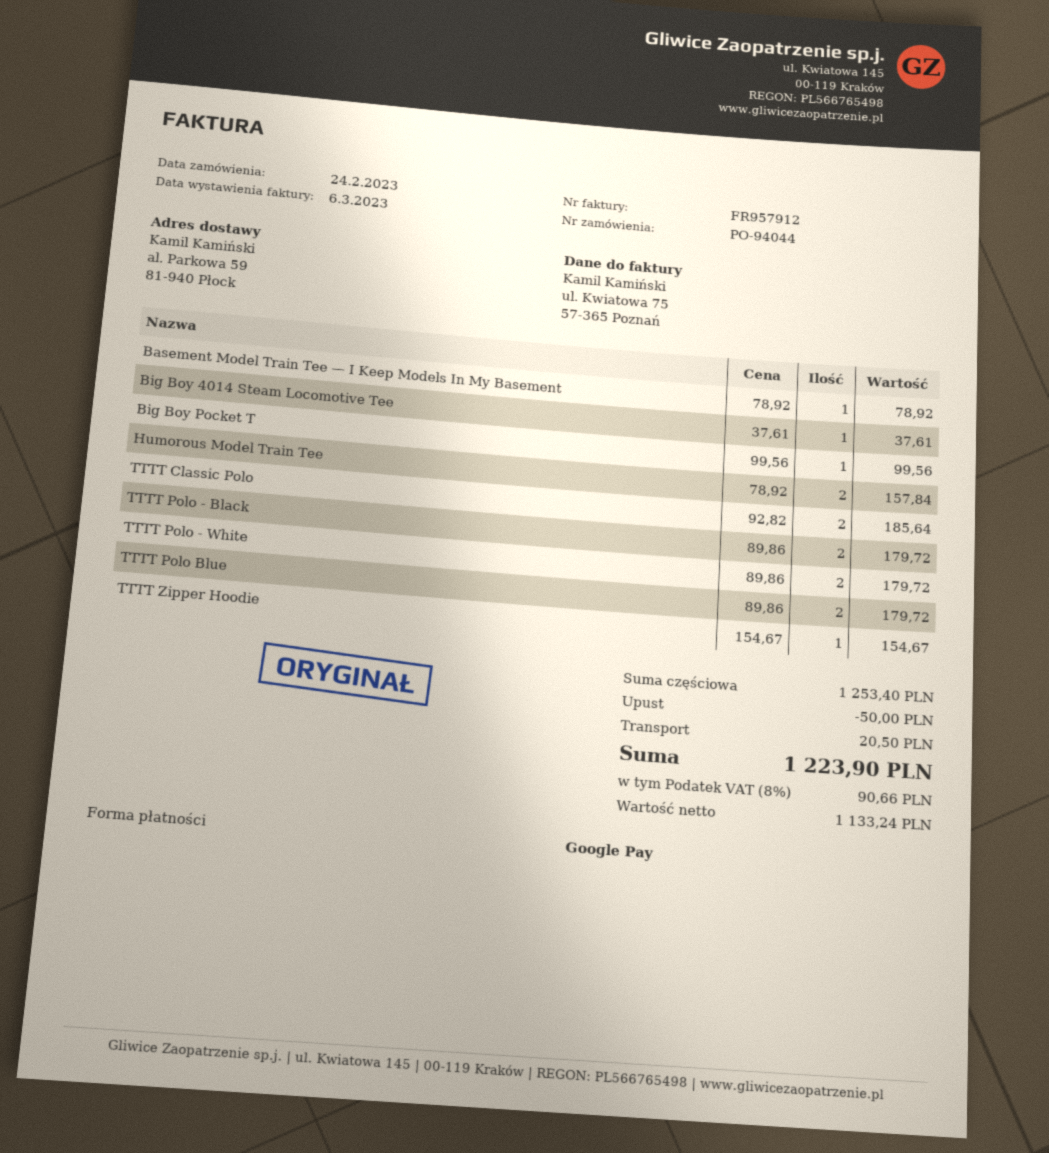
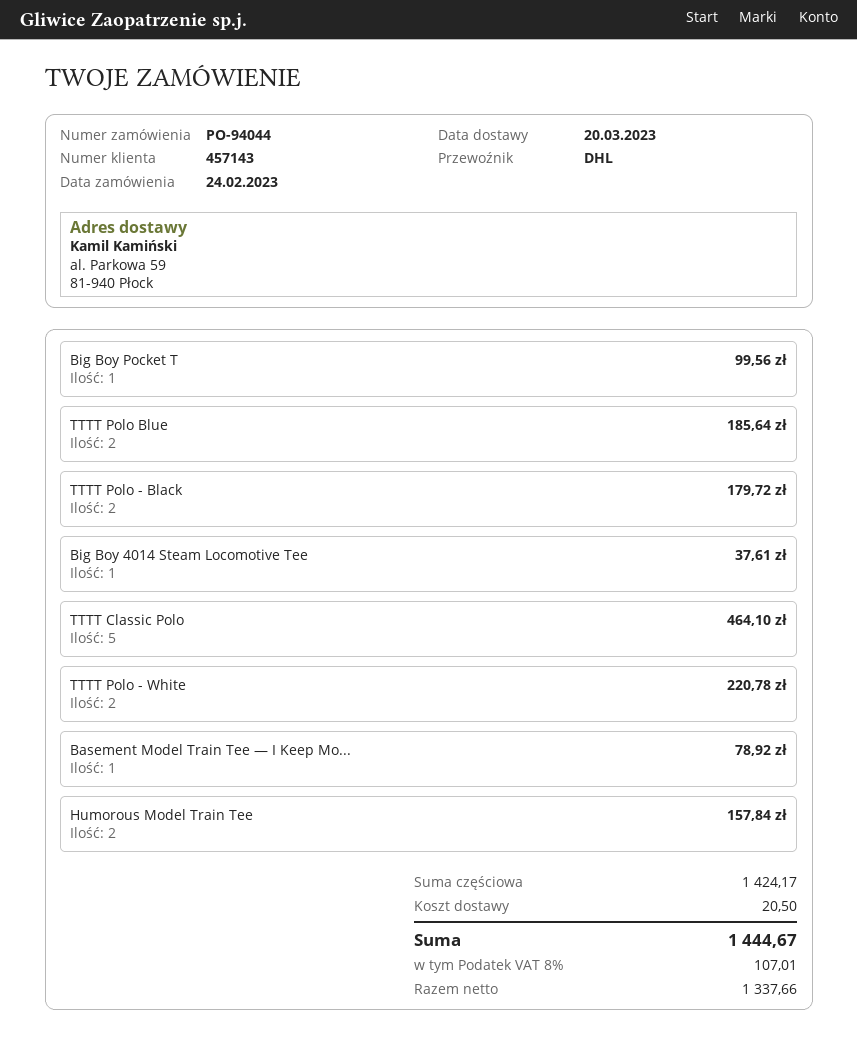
TTTT Classic Polo: 2 for 185.64 -> 5 for 464.10
TTTT Polo - White: 2 for 179.72 -> 2 for 220.78
TTTT Polo Blue: 2 for 179.72 -> 2 for 185.64
TTTT Zipper Hoodie: 1 for 154.67 -> none
subtotal: 1253.40 -> 1424.17
discount: 50.00 -> none
net: 1133.24 -> 1337.66
tax: 8% = 90.66 -> 8% = 107.01
total: 1223.90 -> 1444.67

